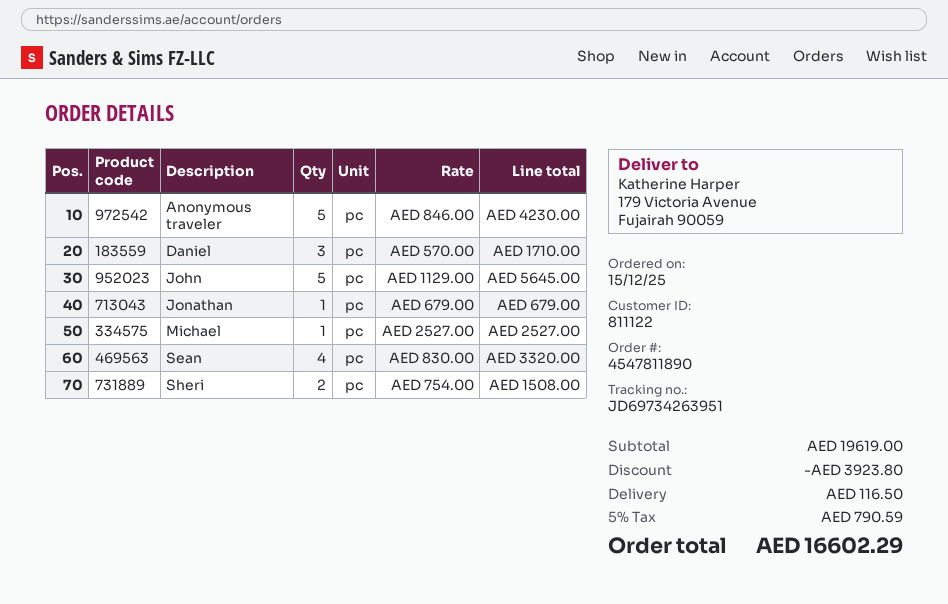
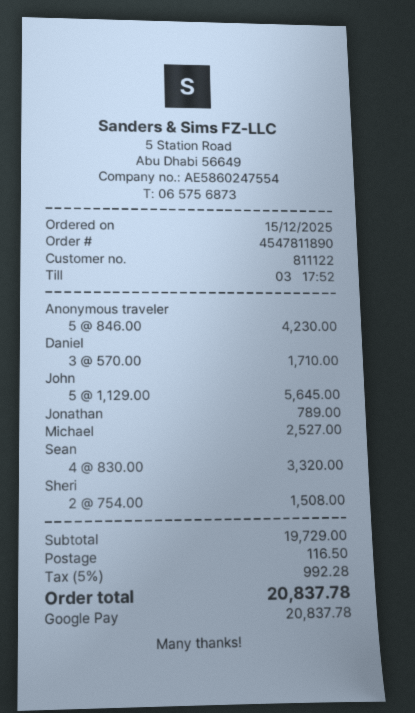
Jonathan: 1 x 679.00 = 679.00 -> 1 x 789.00 = 789.00
subtotal: 19619.00 -> 19729.00
discount: 3923.80 -> none
tax: 5% = 790.59 -> 5% = 992.28
total: 16602.29 -> 20837.78

